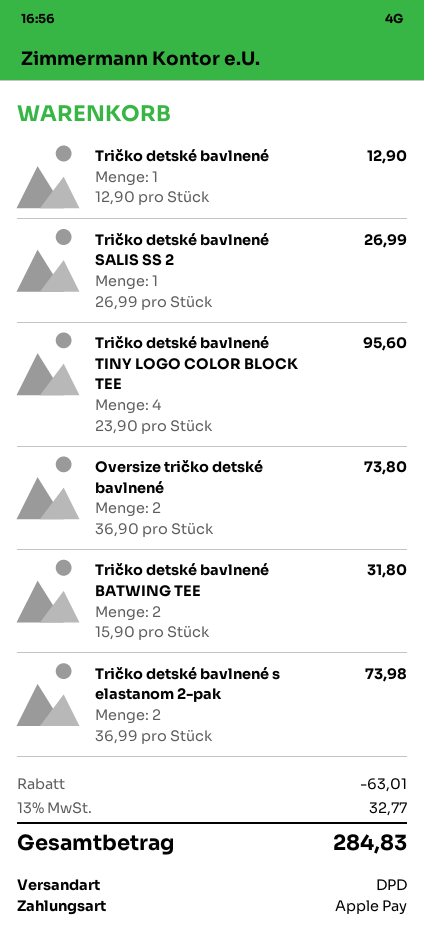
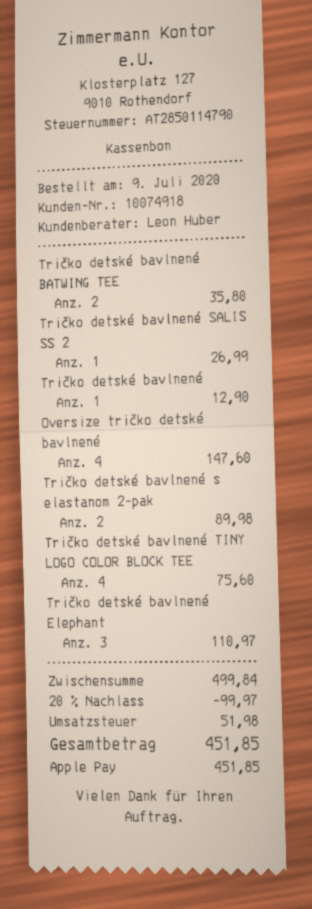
Tričko detské bavlnené TINY LOGO COLOR BLOCK TEE: 4 for 95.60 -> 4 for 75.60
Oversize tričko detské bavlnené: 2 for 73.80 -> 4 for 147.60
Tričko detské bavlnené BATWING TEE: 2 for 31.80 -> 2 for 35.80
Tričko detské bavlnené s elastanom 2-pak: 2 for 73.98 -> 2 for 89.98
Tričko detské bavlnené Elephant: none -> 3 for 110.97
discount: 63.01 -> 99.97
tax: 32.77 -> 51.98
total: 284.83 -> 451.85

